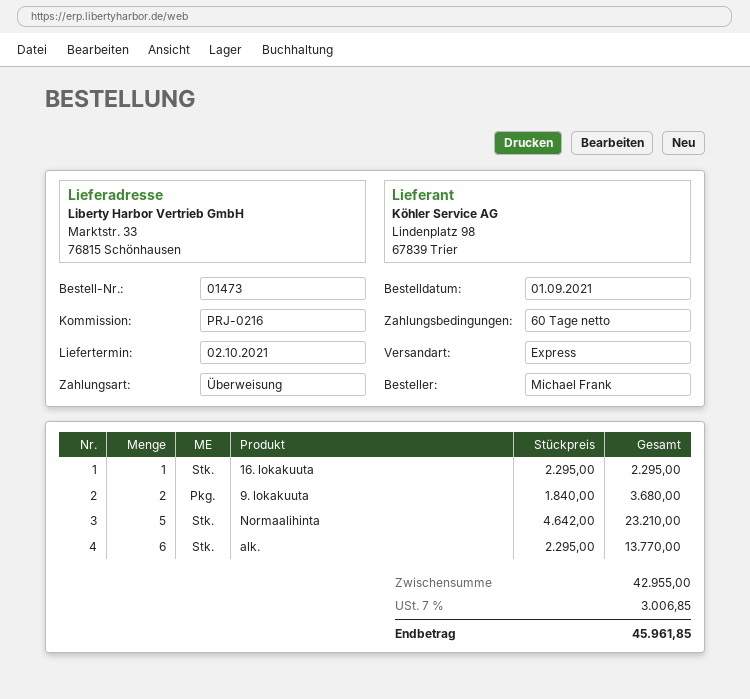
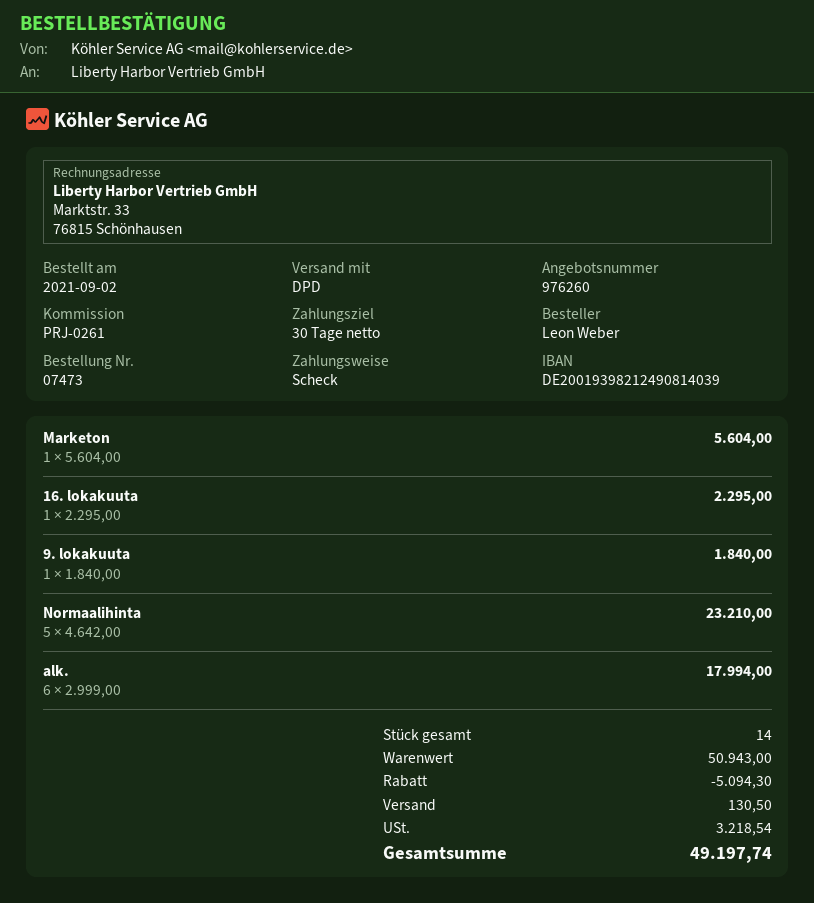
order number: 01473 -> 07473
order date: 2021-09-01 -> 2021-09-02
payment terms: 60 days -> 30 days
reference: PRJ-0216 -> PRJ-0261
ordered by: Michael Frank -> Leon Weber
payment method: bank transfer -> cheque
shipping method: express -> DPD
9. lokakuuta: 2 x 1840.00 = 3680.00 -> 1 x 1840.00 = 1840.00
alk.: 6 x 2295.00 = 13770.00 -> 6 x 2999.00 = 17994.00
Marketon: none -> 1 x 5604.00 = 5604.00
subtotal: 42955.00 -> 50943.00
discount: none -> 5094.30
shipping: none -> 130.50
tax: 3006.85 -> 3218.54
total: 45961.85 -> 49197.74

